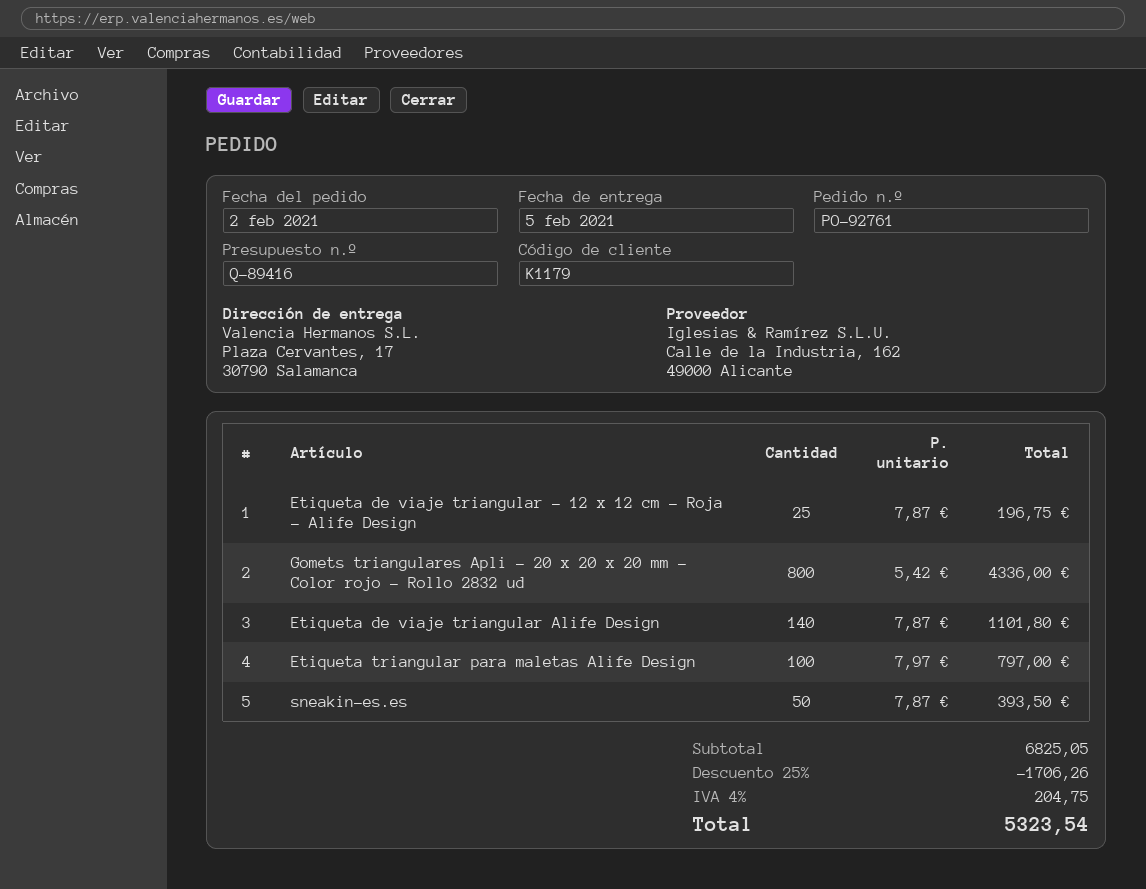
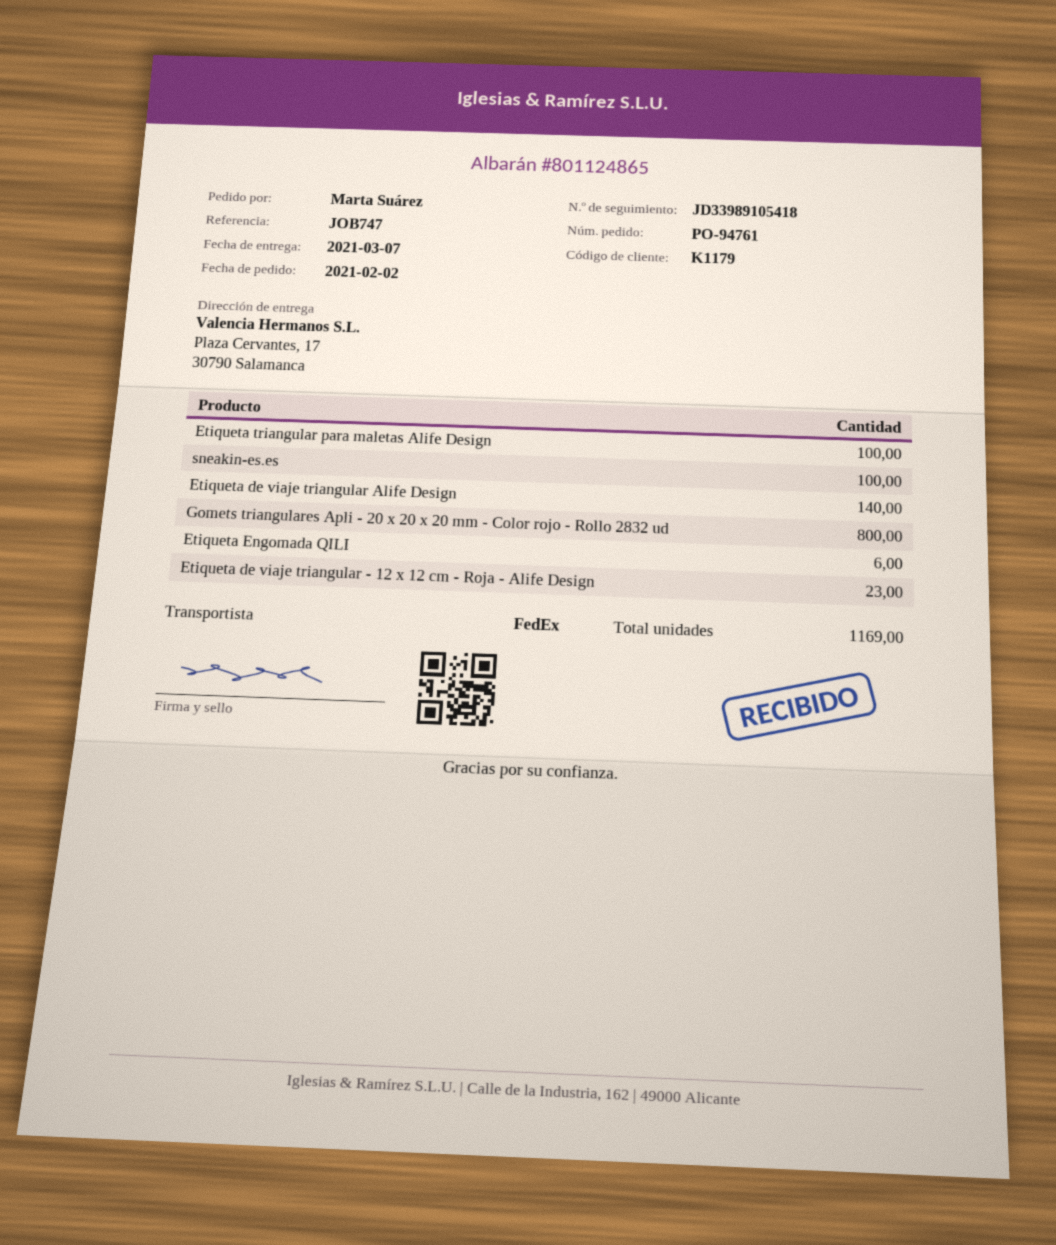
order number: PO-92761 -> PO-94761
delivery date: 2021-02-05 -> 2021-03-07
Etiqueta de viaje triangular - 12 x 12 cm - Roja - Alife Design: 25 -> 23
sneakin-es.es: 50 -> 100
Etiqueta Engomada QILI: none -> 6

